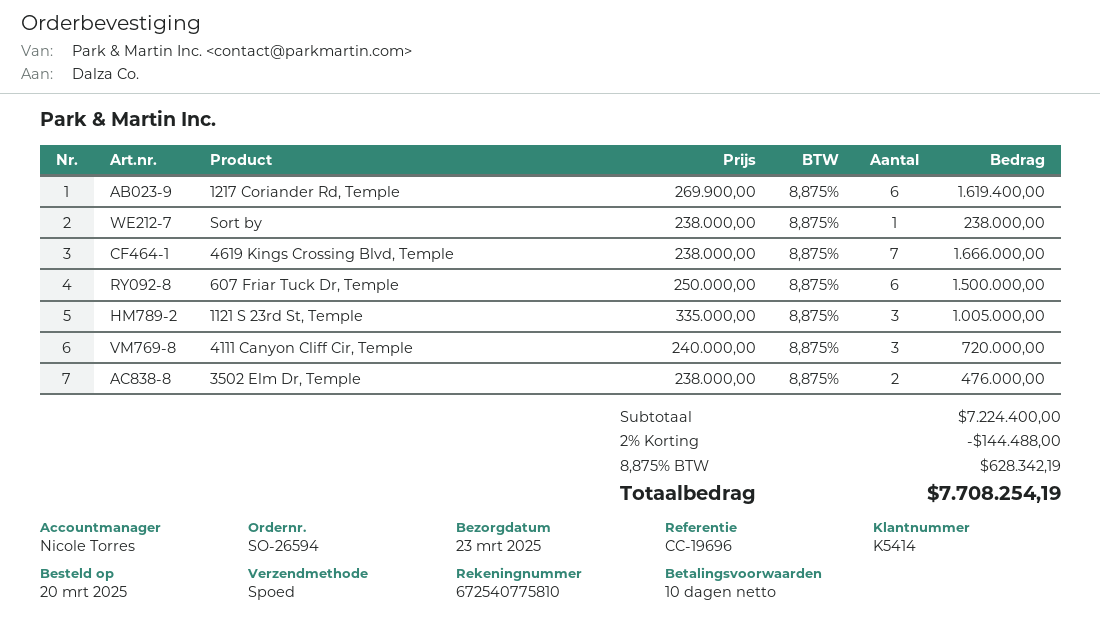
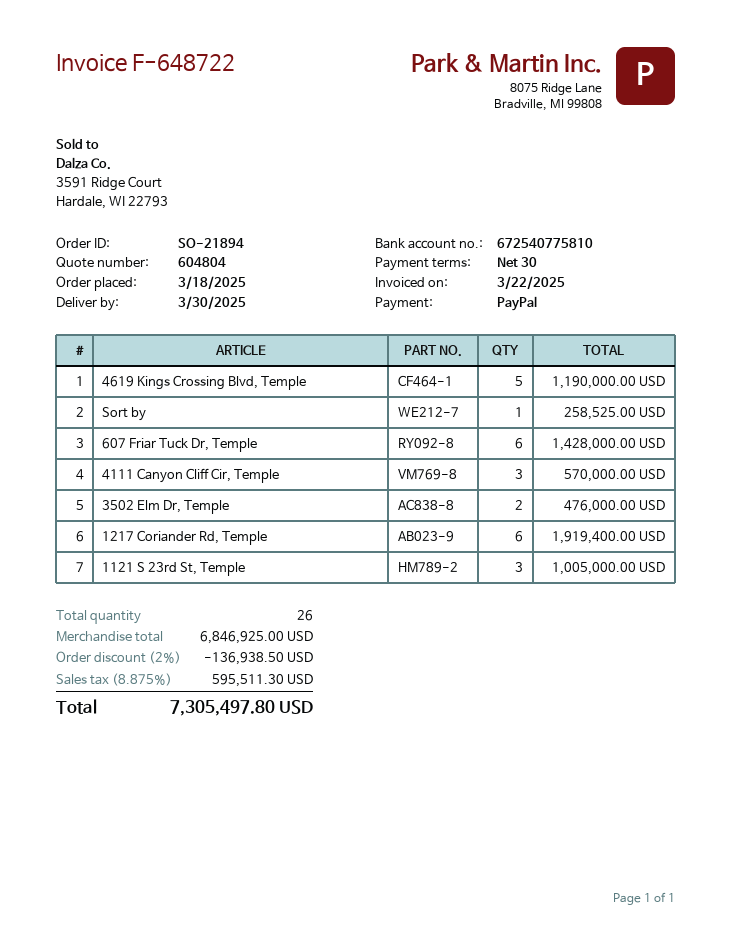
order number: SO-26594 -> SO-21894
order date: 2025-03-20 -> 2025-03-18
delivery date: 2025-03-23 -> 2025-03-30
payment terms: 10 days -> 30 days
1217 Coriander Rd, Temple: 6 for 1619400.00 -> 6 for 1919400.00
Sort by: 1 for 238000.00 -> 1 for 258525.00
4619 Kings Crossing Blvd, Temple: 7 for 1666000.00 -> 5 for 1190000.00
607 Friar Tuck Dr, Temple: 6 for 1500000.00 -> 6 for 1428000.00
4111 Canyon Cliff Cir, Temple: 3 for 720000.00 -> 3 for 570000.00
subtotal: 7224400.00 -> 6846925.00
discount: 2% = 144488.00 -> 2% = 136938.50
tax: 8.875% = 628342.19 -> 8.875% = 595511.30
total: 7708254.19 -> 7305497.80

